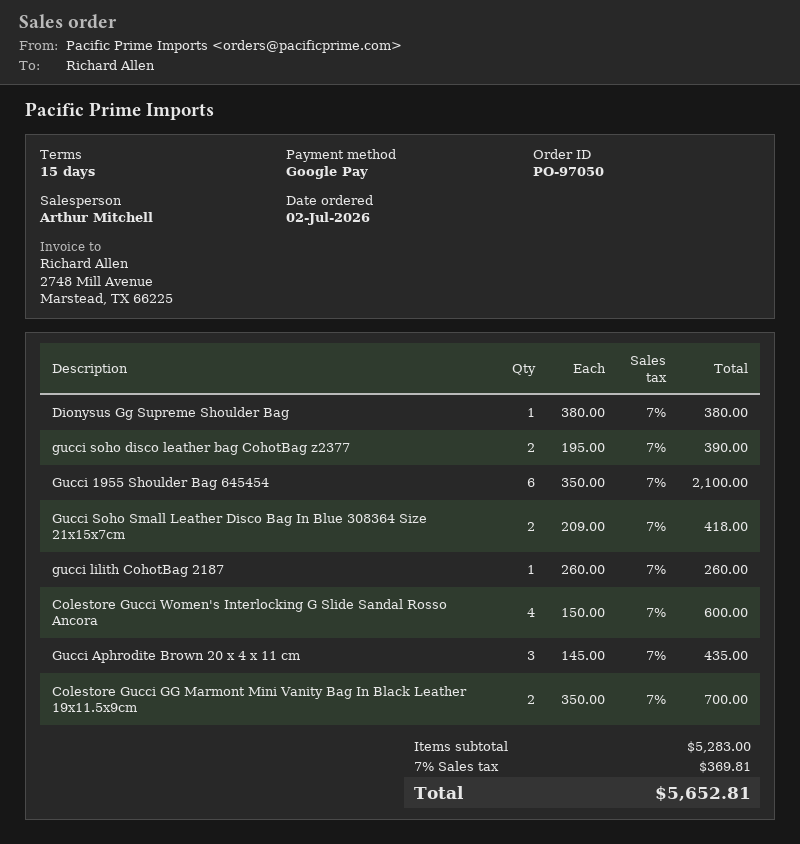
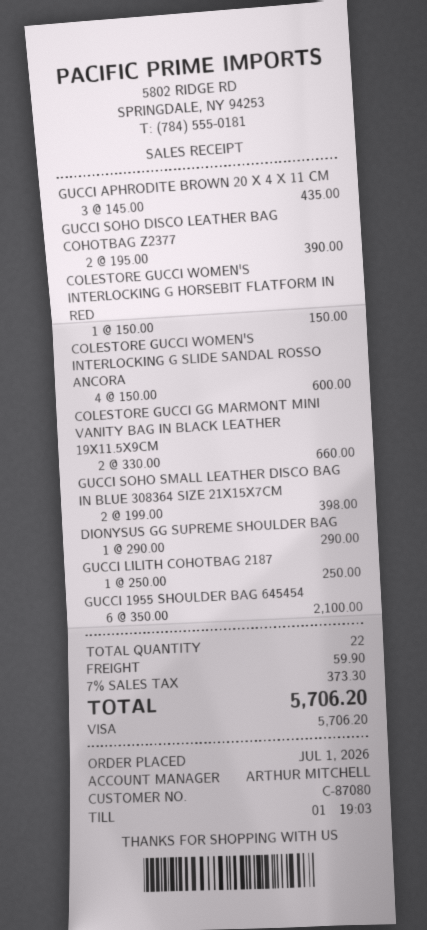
order date: 2026-07-02 -> 2026-07-01
payment method: Google Pay -> Visa
Dionysus Gg Supreme Shoulder Bag: 1 x 380.00 = 380.00 -> 1 x 290.00 = 290.00
Gucci Soho Small Leather Disco Bag In Blue 308364 Size 21x15x7cm: 2 x 209.00 = 418.00 -> 2 x 199.00 = 398.00
gucci lilith CohotBag 2187: 1 x 260.00 = 260.00 -> 1 x 250.00 = 250.00
Colestore Gucci GG Marmont Mini Vanity Bag In Black Leather 19x11.5x9cm: 2 x 350.00 = 700.00 -> 2 x 330.00 = 660.00
COLESTORE GUCCI WOMEN'S INTERLOCKING G HORSEBIT FLATFORM IN RED: none -> 1 x 150.00 = 150.00
shipping: none -> 59.90
tax: 7% = 369.81 -> 7% = 373.30
total: 5652.81 -> 5706.20

